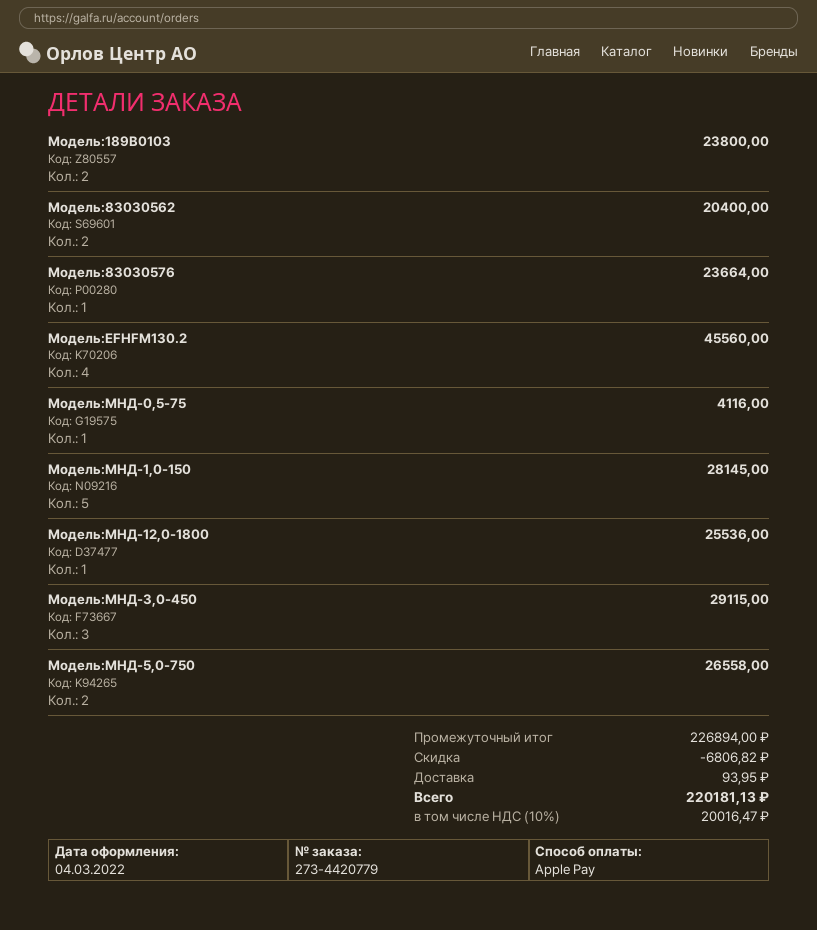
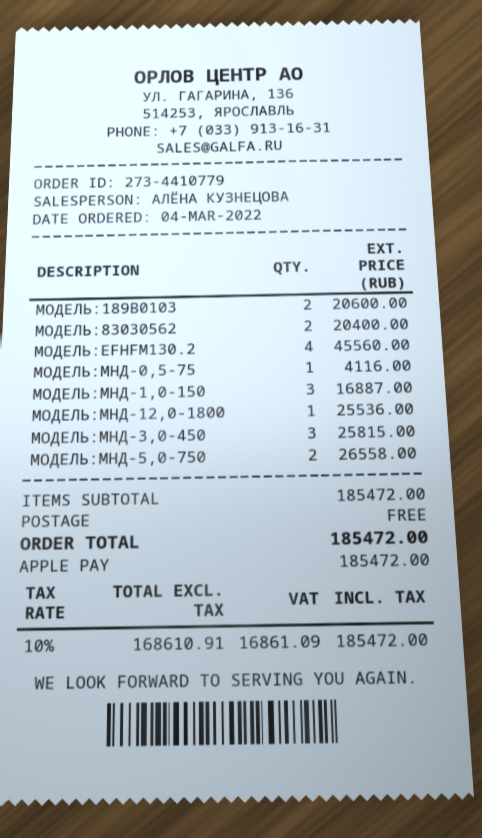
order number: 273-4420779 -> 273-4410779
Модель:189B0103: 2 for 23800.00 -> 2 for 20600.00
Модель:83030576: 1 for 23664.00 -> none
Модель:МНД-1,0-150: 5 for 28145.00 -> 3 for 16887.00
Модель:МНД-3,0-450: 3 for 29115.00 -> 3 for 25815.00
subtotal: 226894.00 -> 185472.00
discount: 6806.82 -> none
shipping: 93.95 -> 0.00
tax: 10% = 20016.47 -> 10% = 16861.09
total: 220181.13 -> 185472.00

